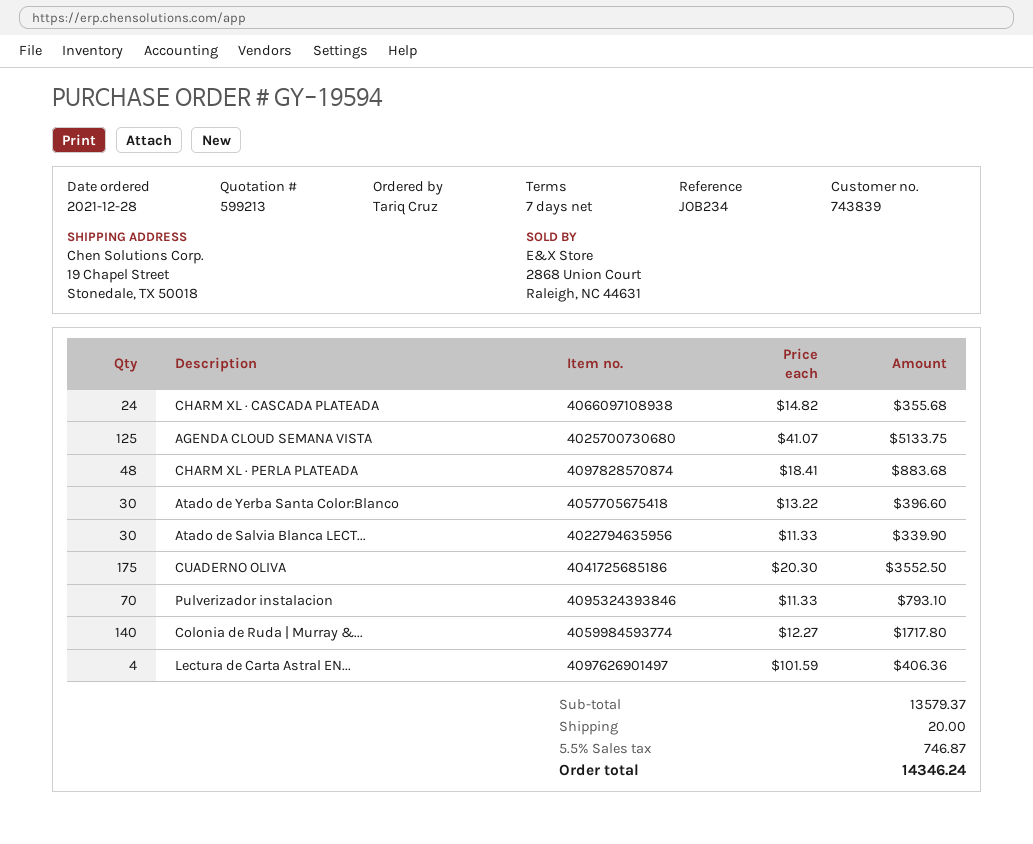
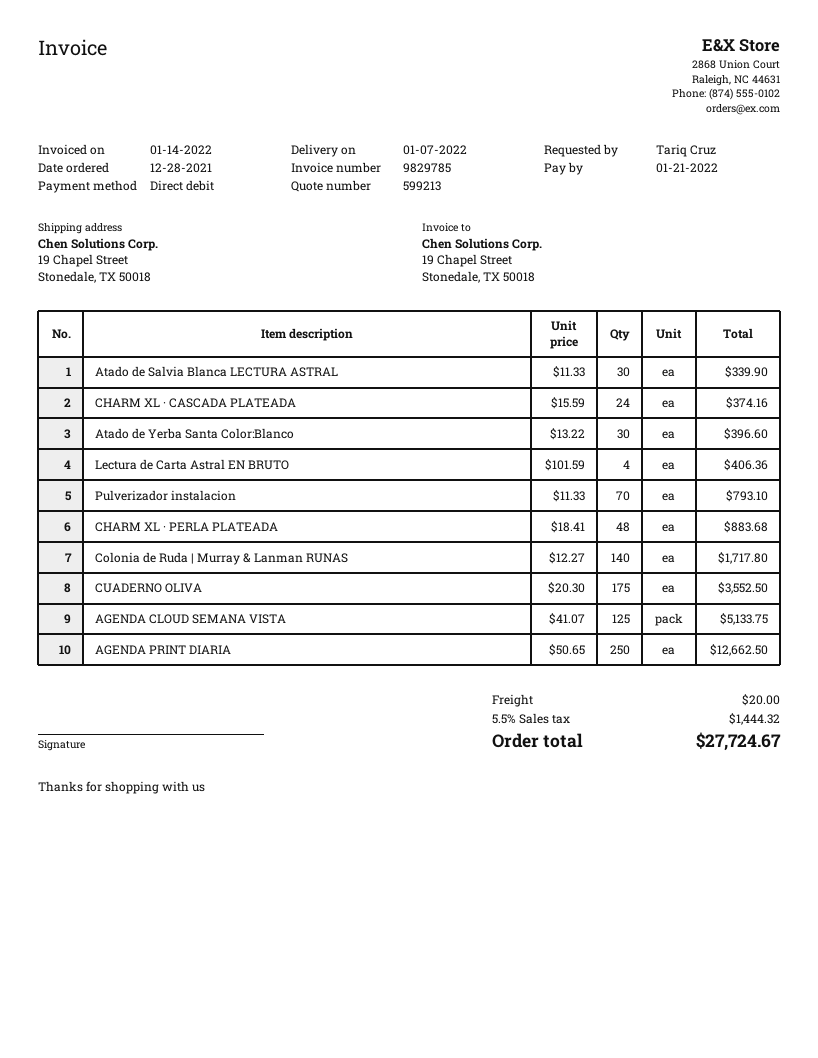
CHARM XL · CASCADA PLATEADA: 24 x 14.82 = 355.68 -> 24 x 15.59 = 374.16
AGENDA PRINT DIARIA: none -> 250 x 50.65 = 12662.50
tax: 5.5% = 746.87 -> 5.5% = 1444.32
total: 14346.24 -> 27724.67

